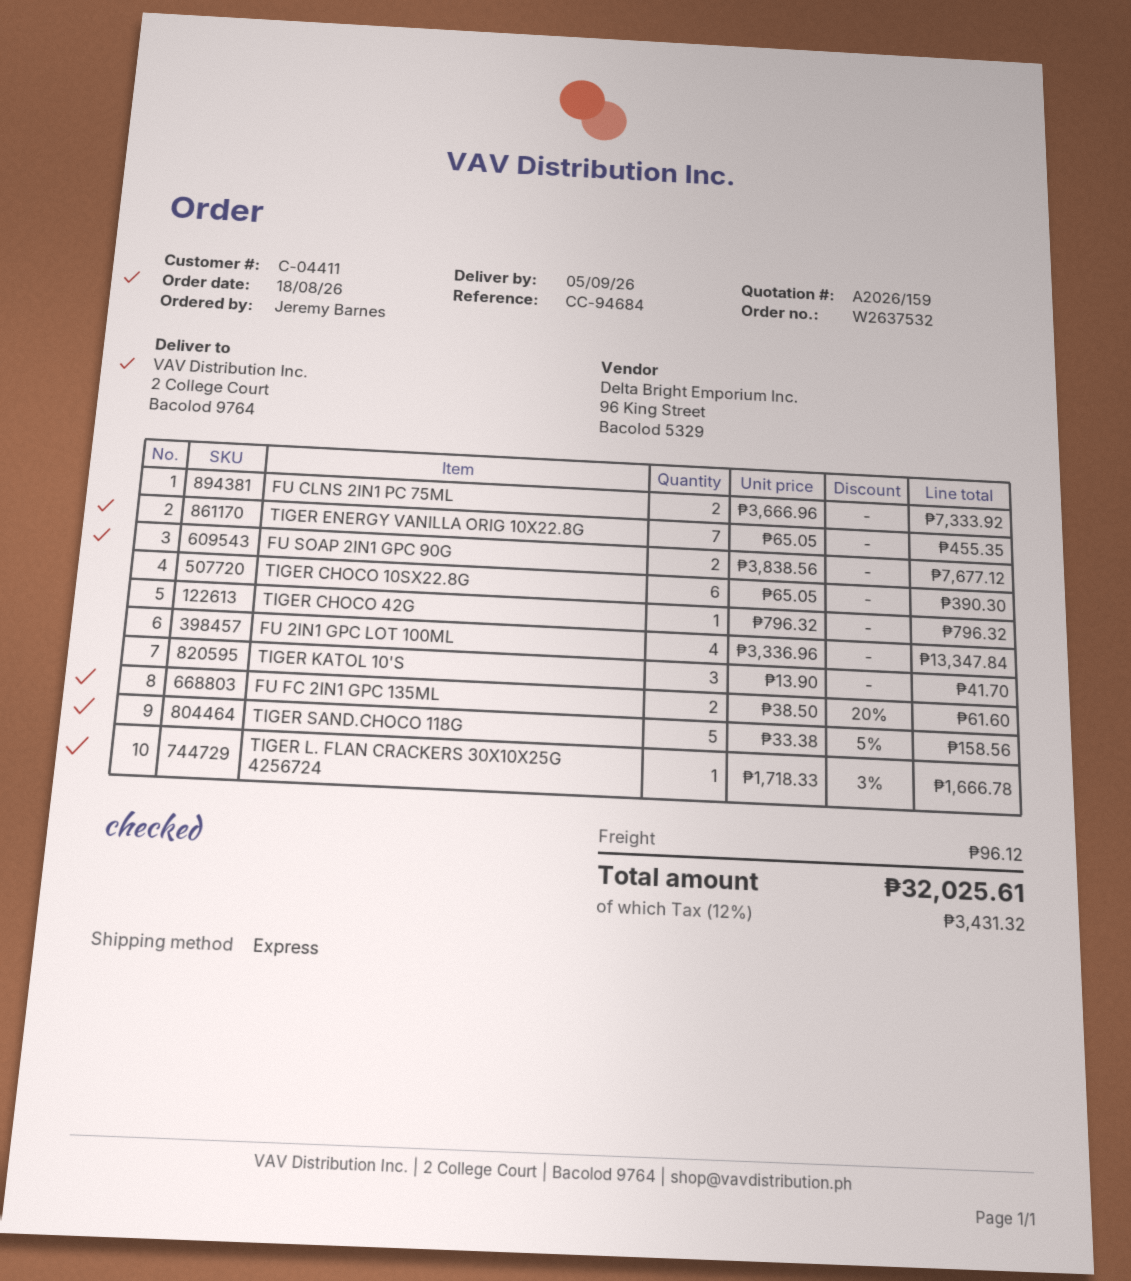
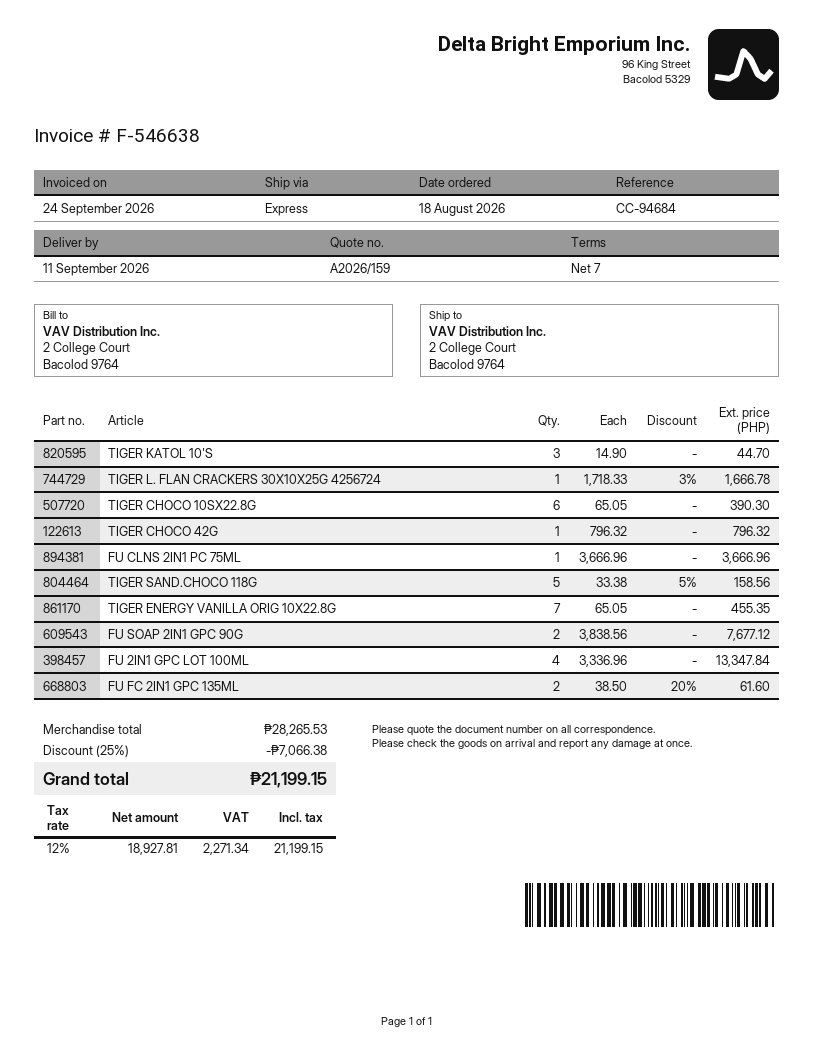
delivery date: 2026-09-05 -> 2026-09-11
FU CLNS 2IN1 PC 75ML: 2 x 3666.96 = 7333.92 -> 1 x 3666.96 = 3666.96
TIGER KATOL 10'S: 3 x 13.90 = 41.70 -> 3 x 14.90 = 44.70
discount: none -> 25% = 7066.38
shipping: 96.12 -> none
tax: 12% = 3431.32 -> 12% = 2271.34
total: 32025.61 -> 21199.15

